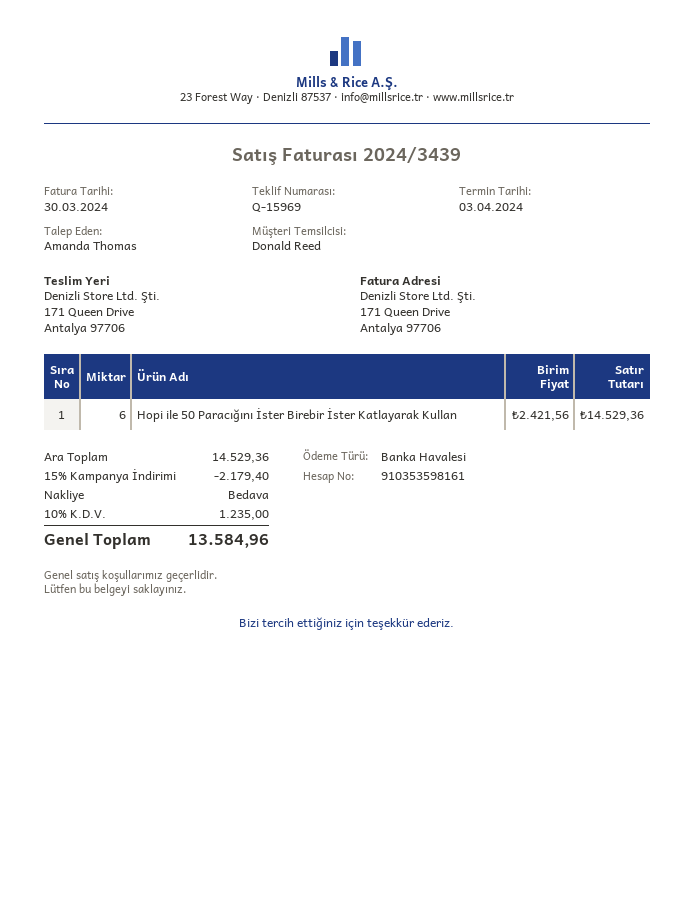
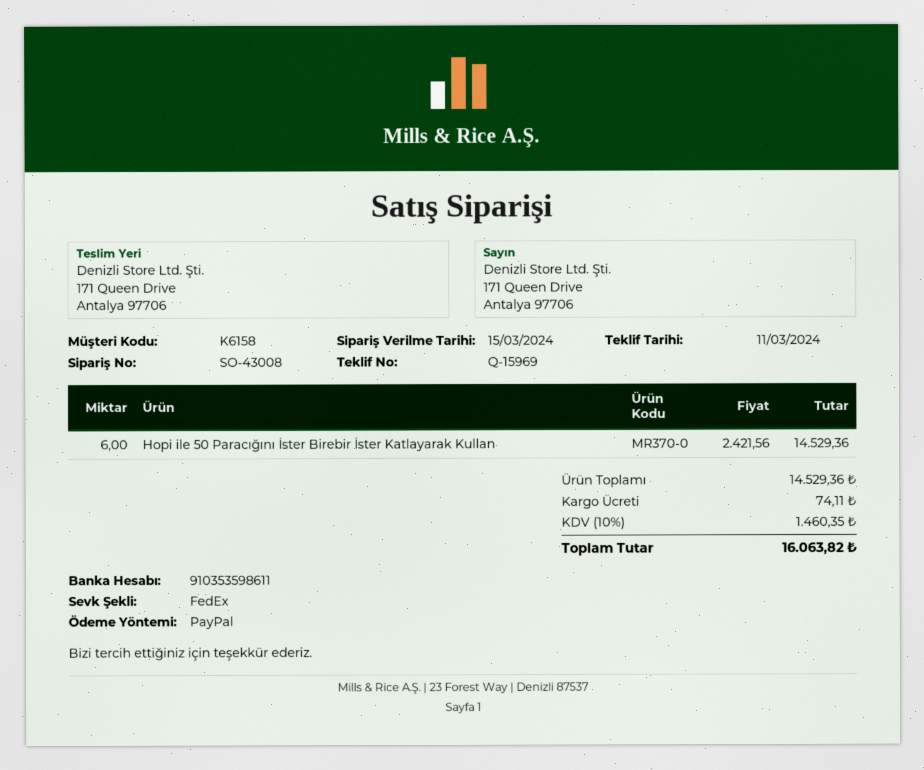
payment method: bank transfer -> PayPal
bank account: 910353598161 -> 910353598611
discount: 15% = 2179.40 -> none
shipping: 0.00 -> 74.11
tax: 10% = 1235.00 -> 10% = 1460.35
total: 13584.96 -> 16063.82

